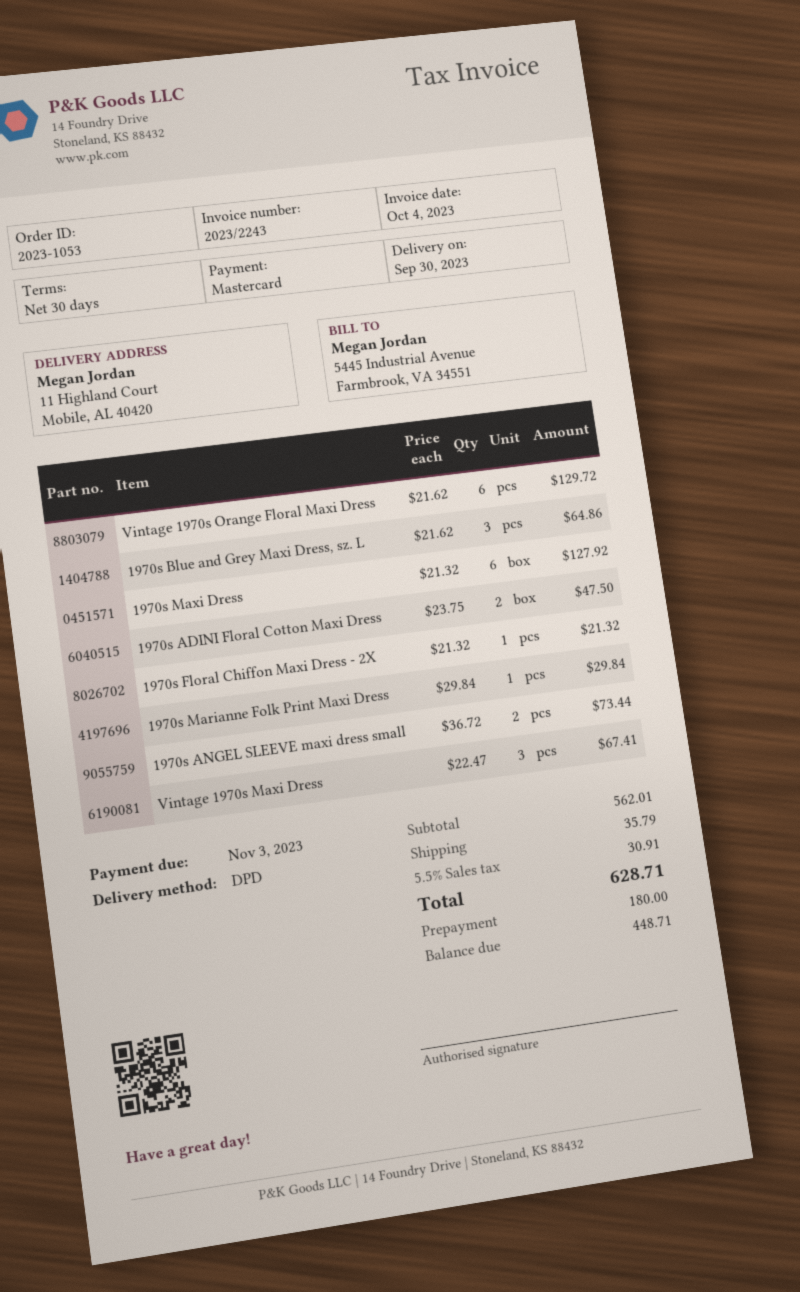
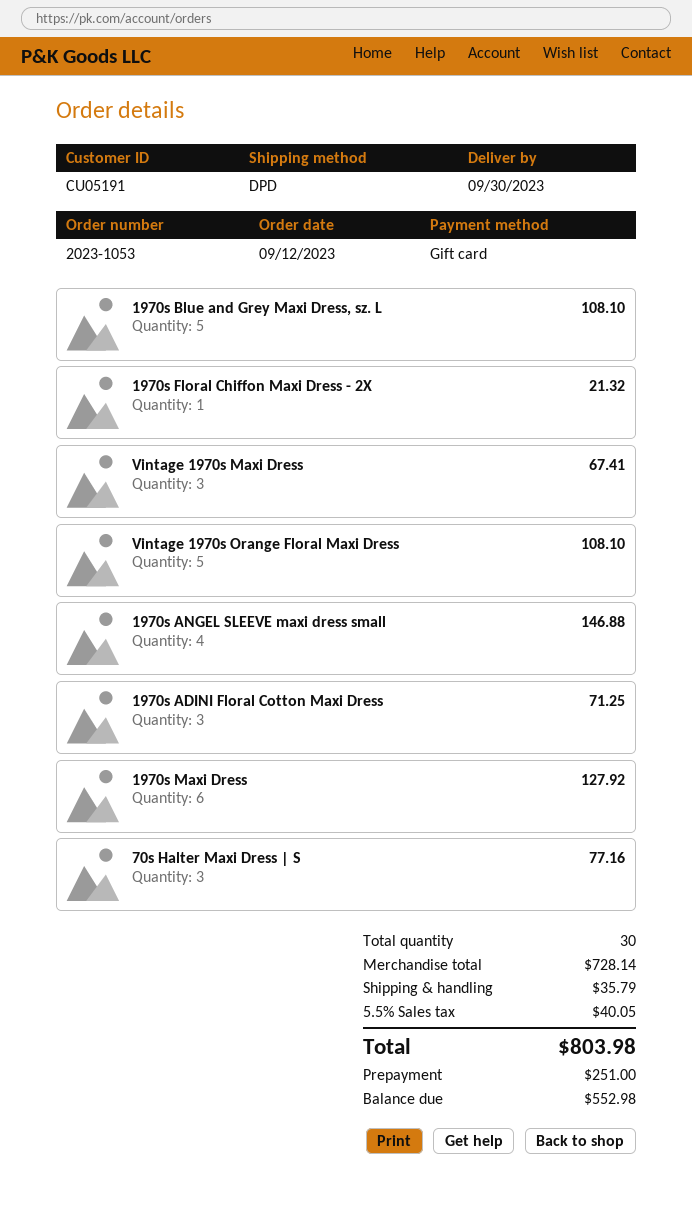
payment method: Mastercard -> gift card
Vintage 1970s Orange Floral Maxi Dress: 6 for 129.72 -> 5 for 108.10
1970s Blue and Grey Maxi Dress, sz. L: 3 for 64.86 -> 5 for 108.10
1970s ADINI Floral Cotton Maxi Dress: 2 for 47.50 -> 3 for 71.25
1970s Marianne Folk Print Maxi Dress: 1 for 29.84 -> none
1970s ANGEL SLEEVE maxi dress small: 2 for 73.44 -> 4 for 146.88
70s Halter Maxi Dress | S: none -> 3 for 77.16
subtotal: 562.01 -> 728.14
tax: 5.5% = 30.91 -> 5.5% = 40.05
total: 628.71 -> 803.98
deposit: 180.00 -> 251.00
balance: 448.71 -> 552.98

